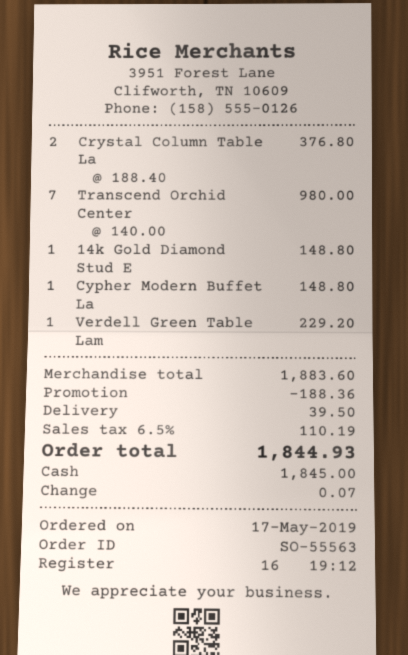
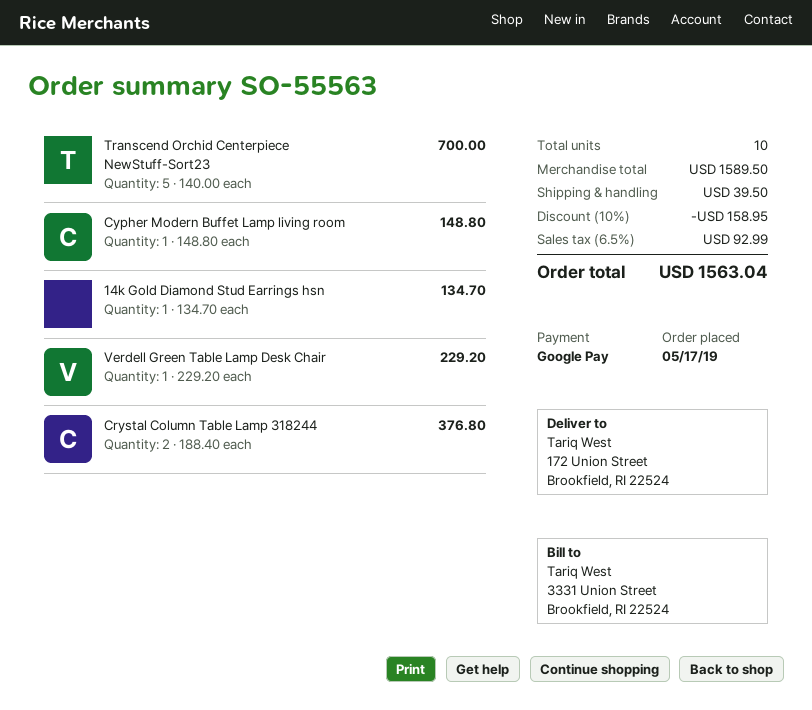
payment method: cash -> Google Pay
Transcend Orchid Center: 7 x 140.00 = 980.00 -> 5 x 140.00 = 700.00
14k Gold Diamond Stud E: 1 x 148.80 = 148.80 -> 1 x 134.70 = 134.70
subtotal: 1883.60 -> 1589.50
discount: 188.36 -> 158.95
tax: 6.5% = 110.19 -> 6.5% = 92.99
total: 1844.93 -> 1563.04

